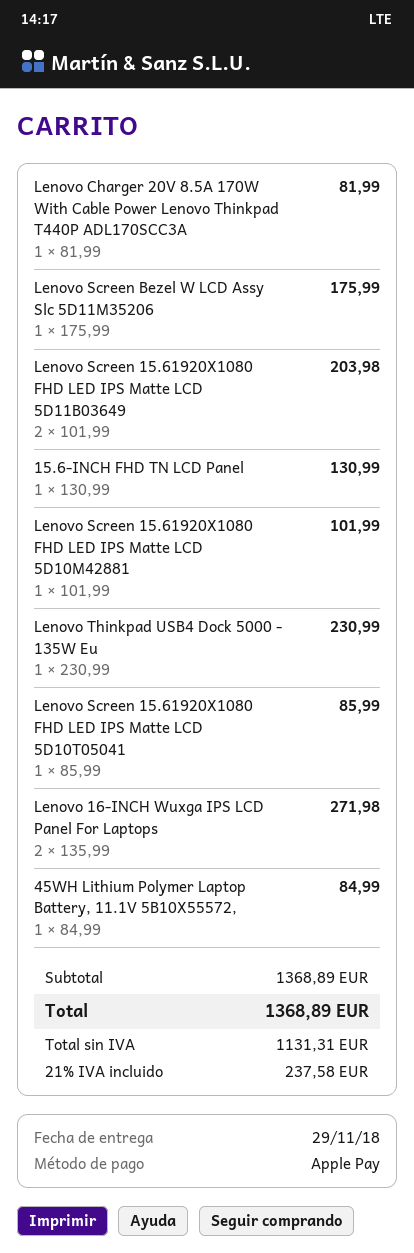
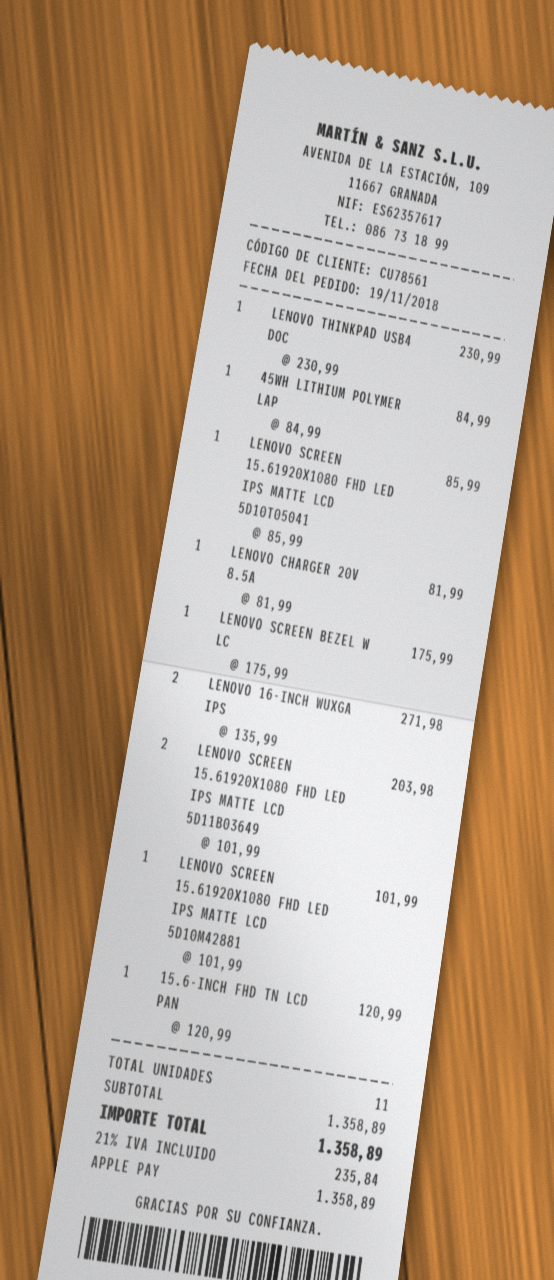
15.6-INCH FHD TN LCD Panel: 1 x 130.99 = 130.99 -> 1 x 120.99 = 120.99
subtotal: 1368.89 -> 1358.89
tax: 21% = 237.58 -> 21% = 235.84
total: 1368.89 -> 1358.89

